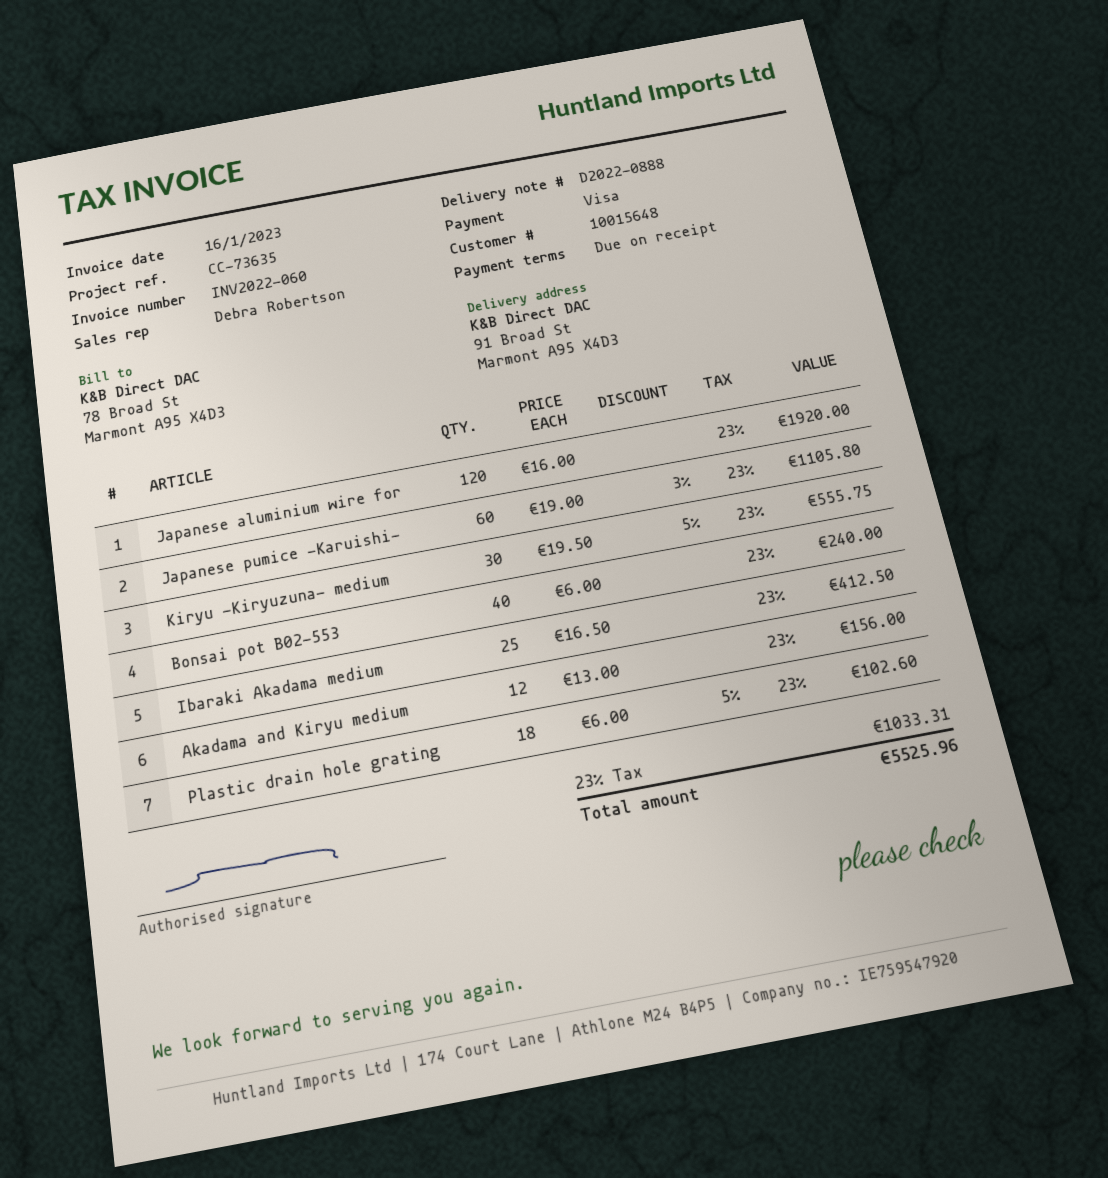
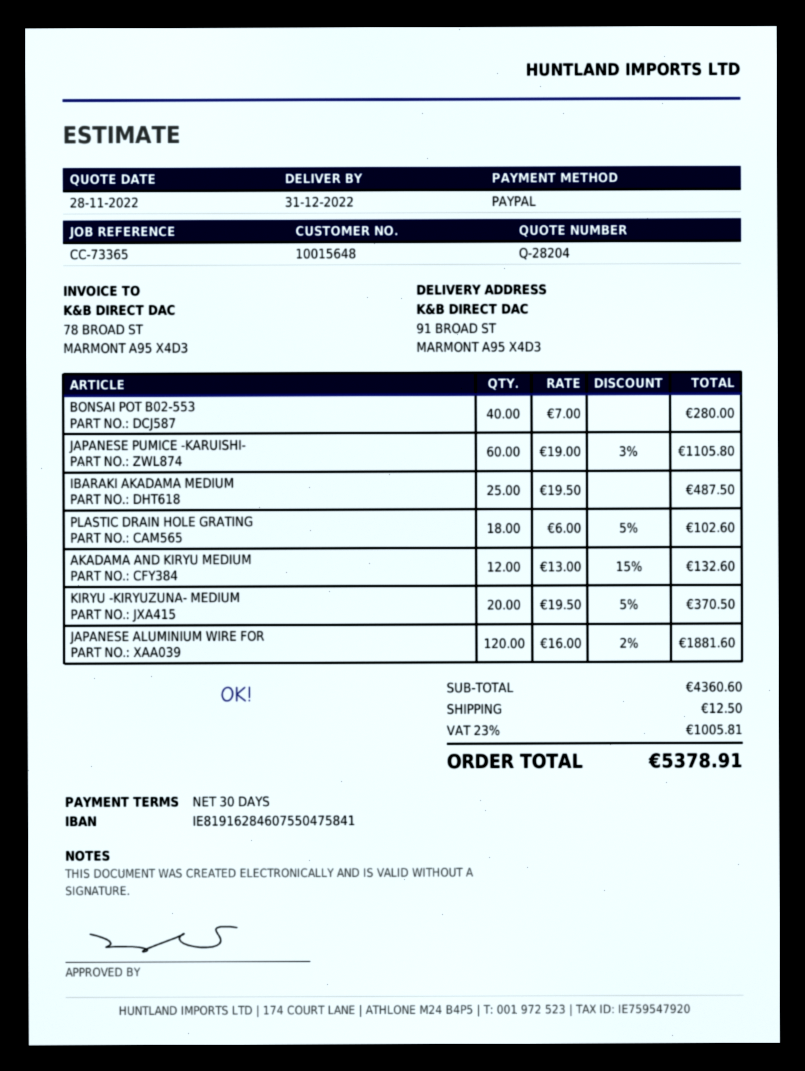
payment terms: on receipt -> 30 days
reference: CC-73635 -> CC-73365
payment method: Visa -> PayPal
Japanese aluminium wire for: 120 x 16.00 = 1920.00 -> 120 x 16.00 - 2% = 1881.60
Kiryu -Kiryuzuna- medium: 30 x 19.50 - 5% = 555.75 -> 20 x 19.50 - 5% = 370.50
Bonsai pot B02-553: 40 x 6.00 = 240.00 -> 40 x 7.00 = 280.00
Ibaraki Akadama medium: 25 x 16.50 = 412.50 -> 25 x 19.50 = 487.50
Akadama and Kiryu medium: 12 x 13.00 = 156.00 -> 12 x 13.00 - 15% = 132.60
shipping: none -> 12.50
tax: 23% = 1033.31 -> 23% = 1005.81
total: 5525.96 -> 5378.91

